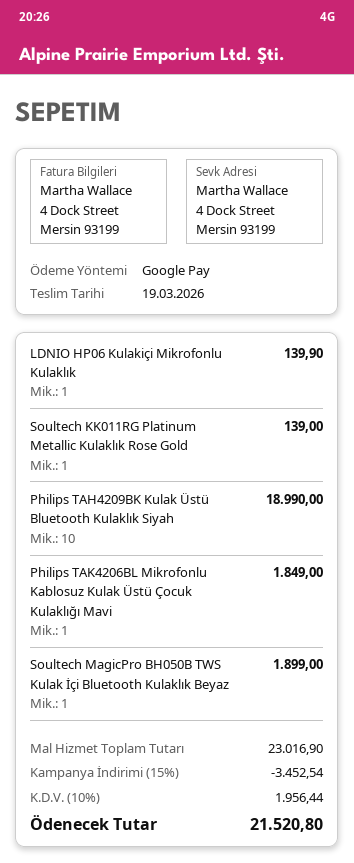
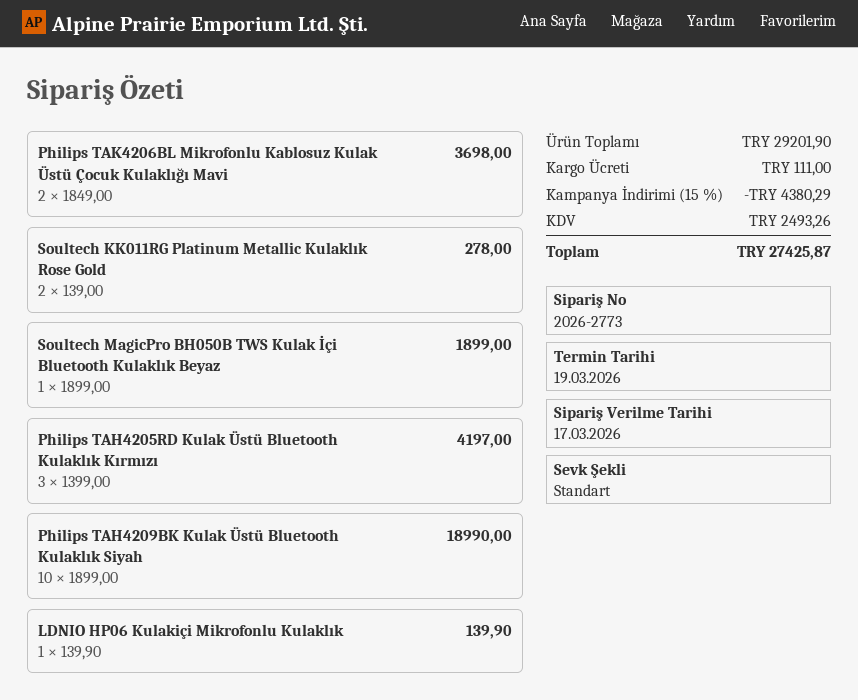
Soultech KK011RG Platinum Metallic Kulaklık Rose Gold: 1 for 139.00 -> 2 for 278.00
Philips TAK4206BL Mikrofonlu Kablosuz Kulak Üstü Çocuk Kulaklığı Mavi: 1 for 1849.00 -> 2 for 3698.00
Philips TAH4205RD Kulak Üstü Bluetooth Kulaklık Kırmızı: none -> 3 for 4197.00
subtotal: 23016.90 -> 29201.90
discount: 15% = 3452.54 -> 15% = 4380.29
shipping: none -> 111.00
tax: 1956.44 -> 2493.26
total: 21520.80 -> 27425.87

